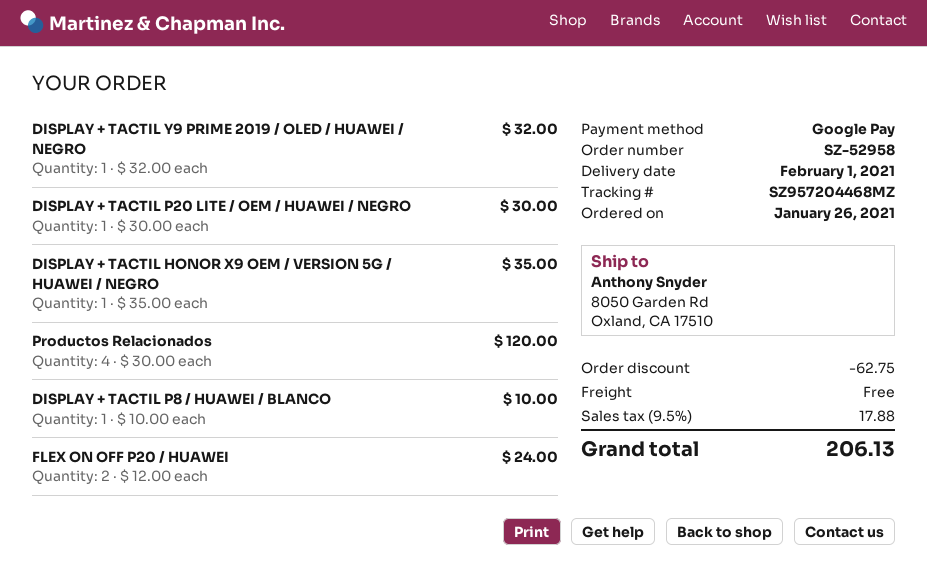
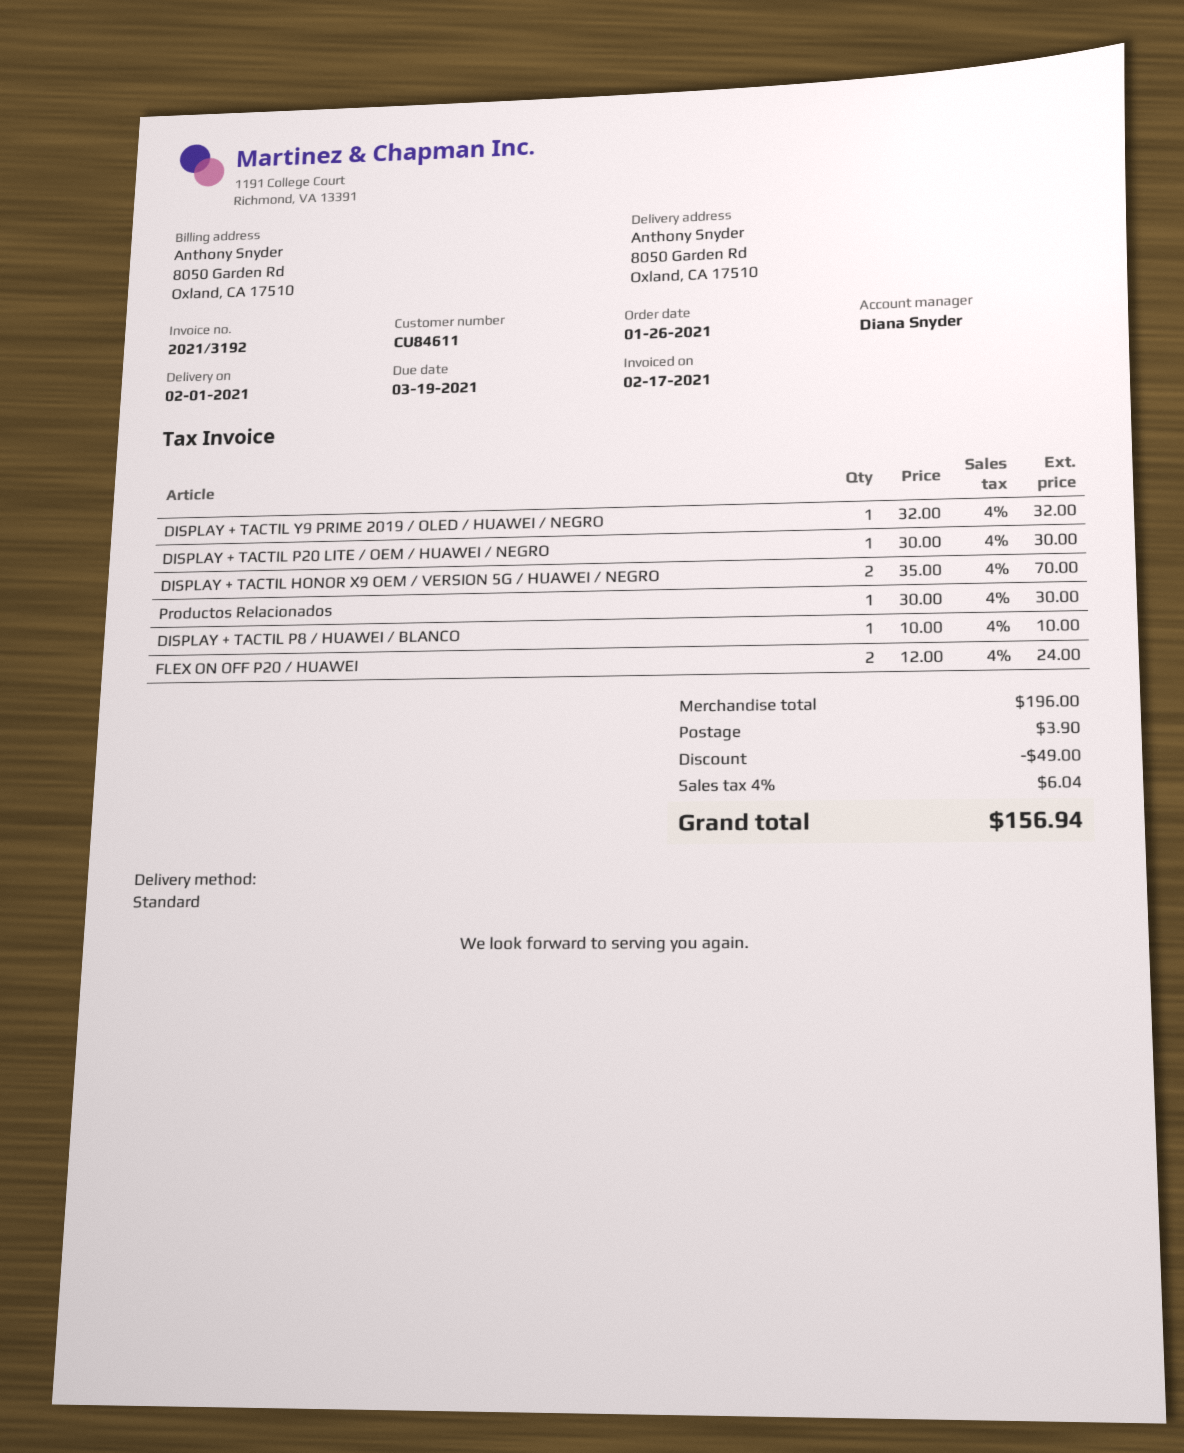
DISPLAY + TACTIL HONOR X9 OEM / VERSION 5G / HUAWEI / NEGRO: 1 x 35.00 = 35.00 -> 2 x 35.00 = 70.00
Productos Relacionados: 4 x 30.00 = 120.00 -> 1 x 30.00 = 30.00
discount: 62.75 -> 49.00
shipping: 0.00 -> 3.90
tax: 9.5% = 17.88 -> 4% = 6.04
total: 206.13 -> 156.94

